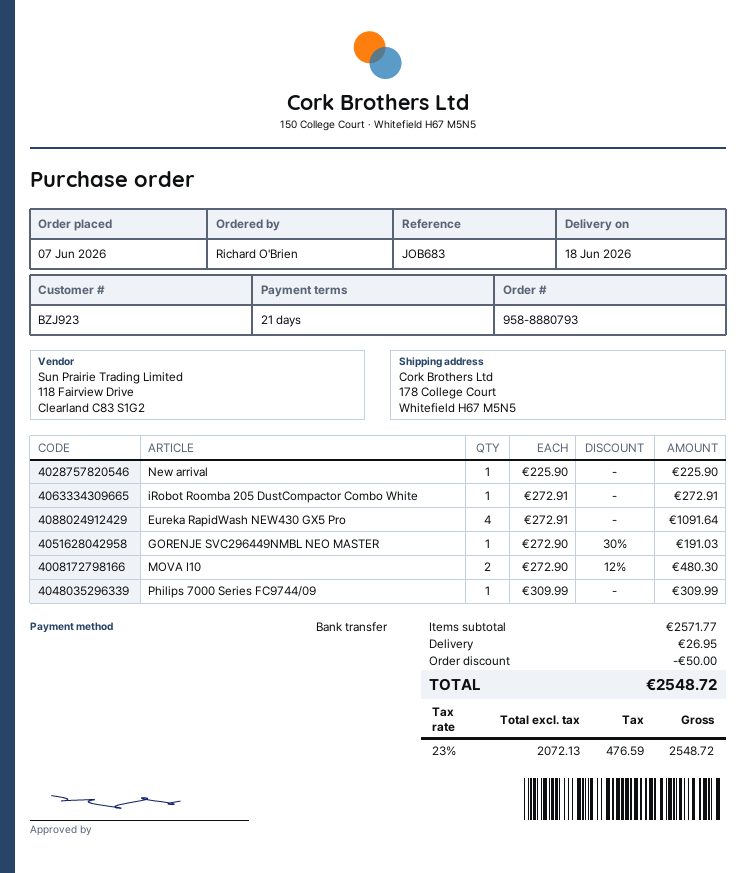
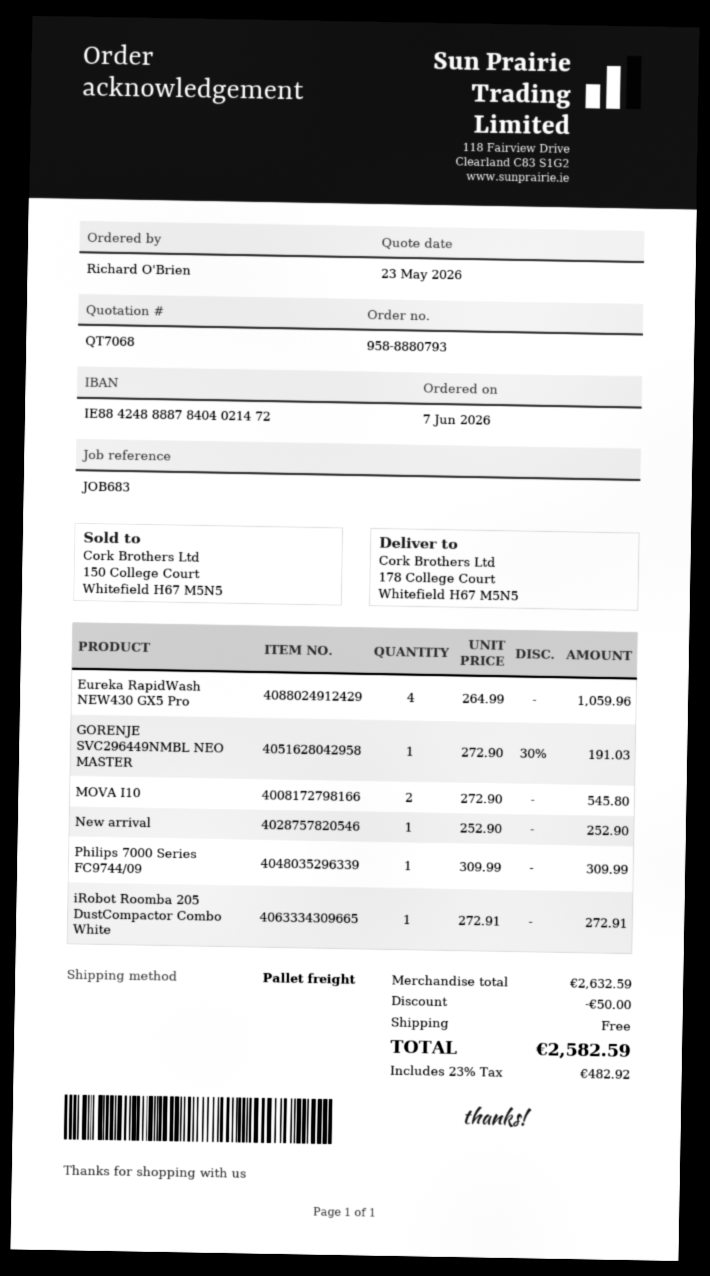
New arrival: 1 x 225.90 = 225.90 -> 1 x 252.90 = 252.90
Eureka RapidWash NEW430 GX5 Pro: 4 x 272.91 = 1091.64 -> 4 x 264.99 = 1059.96
MOVA I10: 2 x 272.90 - 12% = 480.30 -> 2 x 272.90 = 545.80
subtotal: 2571.77 -> 2632.59
shipping: 26.95 -> 0.00
tax: 23% = 476.59 -> 23% = 482.92
total: 2548.72 -> 2582.59

